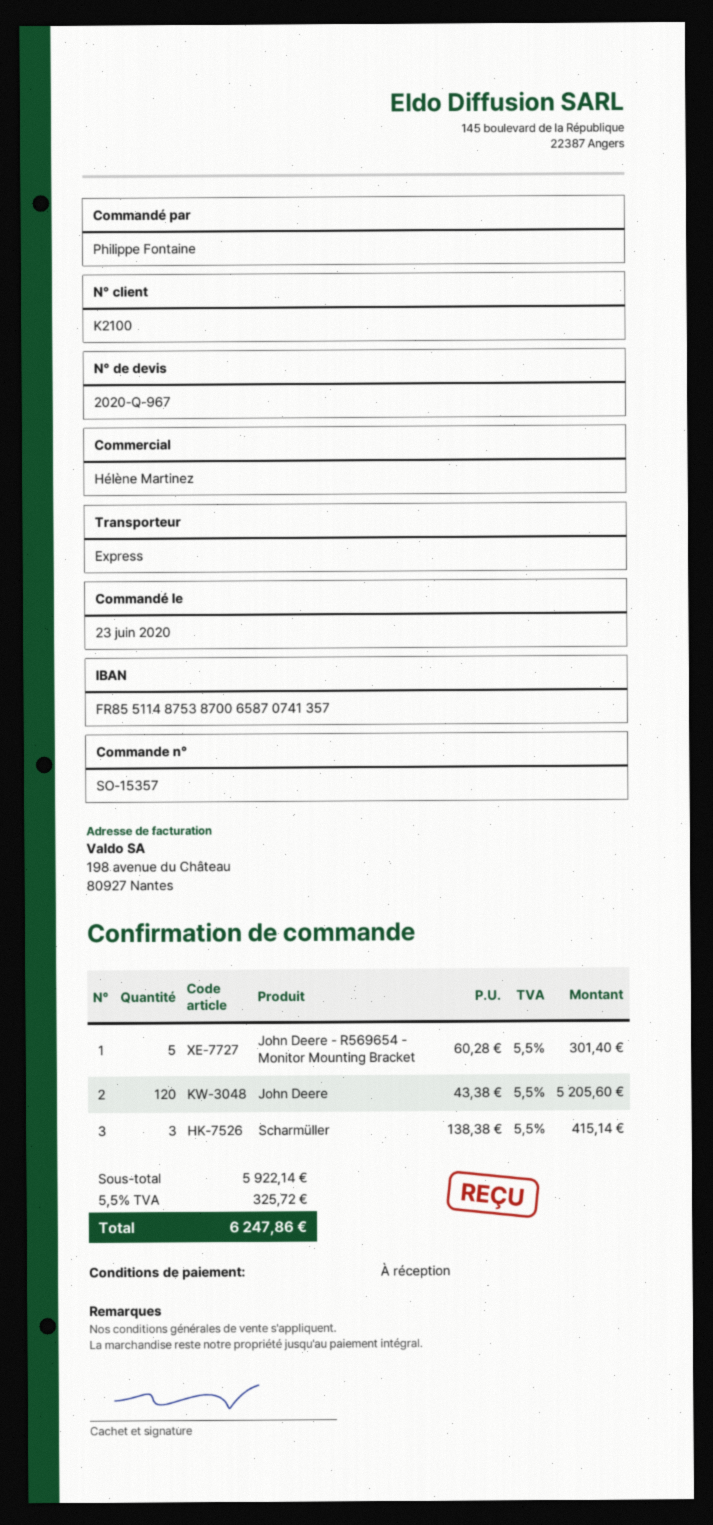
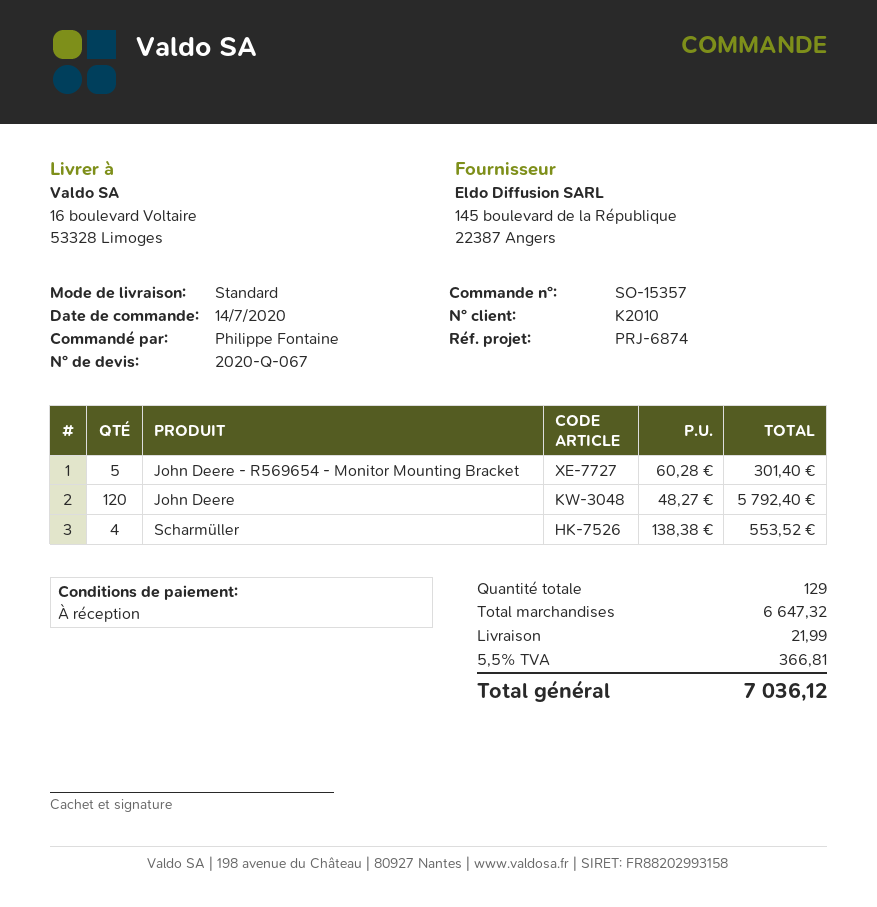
quote number: 2020-Q-967 -> 2020-Q-067
order date: 2020-06-23 -> 2020-07-14
customer number: K2100 -> K2010
shipping method: express -> standard
John Deere: 120 x 43.38 = 5205.60 -> 120 x 48.27 = 5792.40
Scharmüller: 3 x 138.38 = 415.14 -> 4 x 138.38 = 553.52
subtotal: 5922.14 -> 6647.32
shipping: none -> 21.99
tax: 5.5% = 325.72 -> 5.5% = 366.81
total: 6247.86 -> 7036.12

